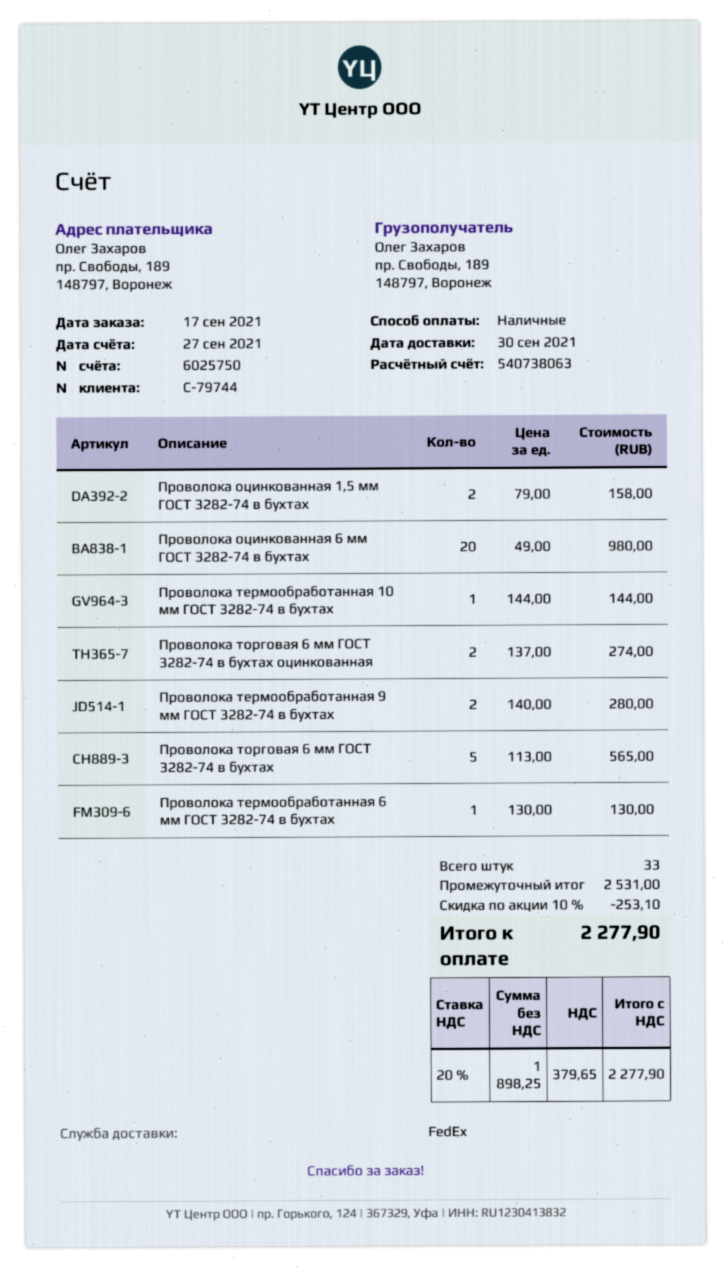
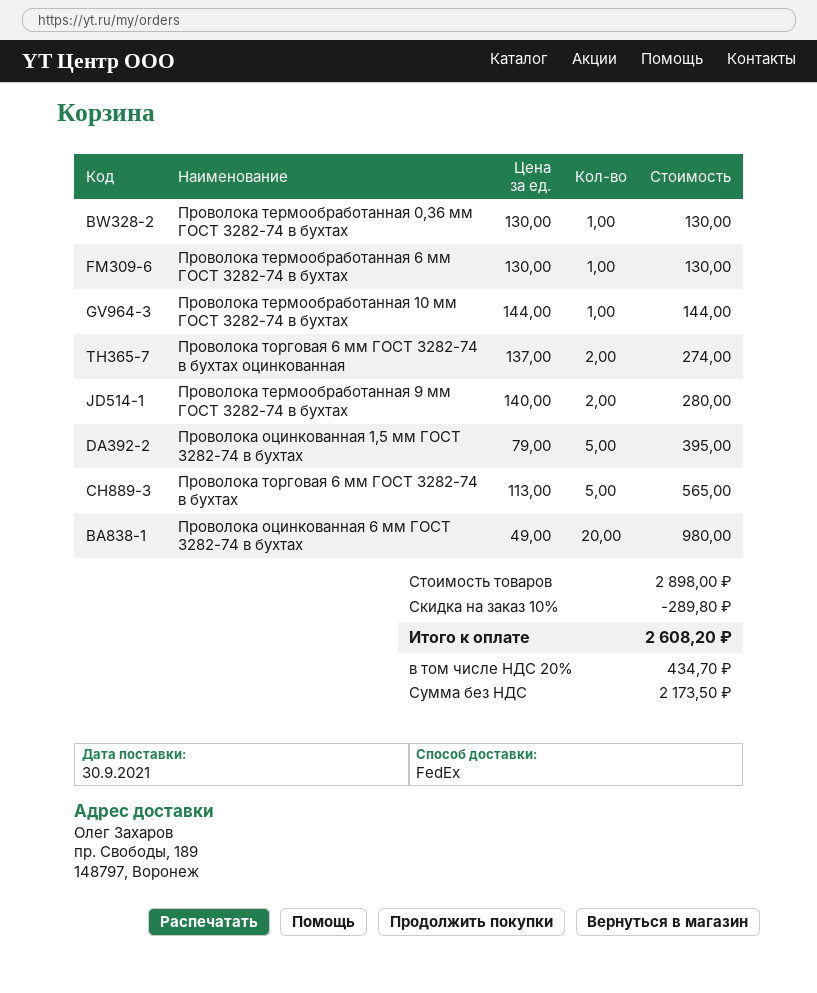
Проволока оцинкованная 1,5 мм ГОСТ 3282-74 в бухтах: 2 x 79.00 = 158.00 -> 5 x 79.00 = 395.00
Проволока термообработанная 0,36 мм ГОСТ 3282-74 в бухтах: none -> 1 x 130.00 = 130.00
subtotal: 2531.00 -> 2898.00
discount: 10% = 253.10 -> 10% = 289.80
net: 1898.25 -> 2173.50
tax: 20% = 379.65 -> 20% = 434.70
total: 2277.90 -> 2608.20

